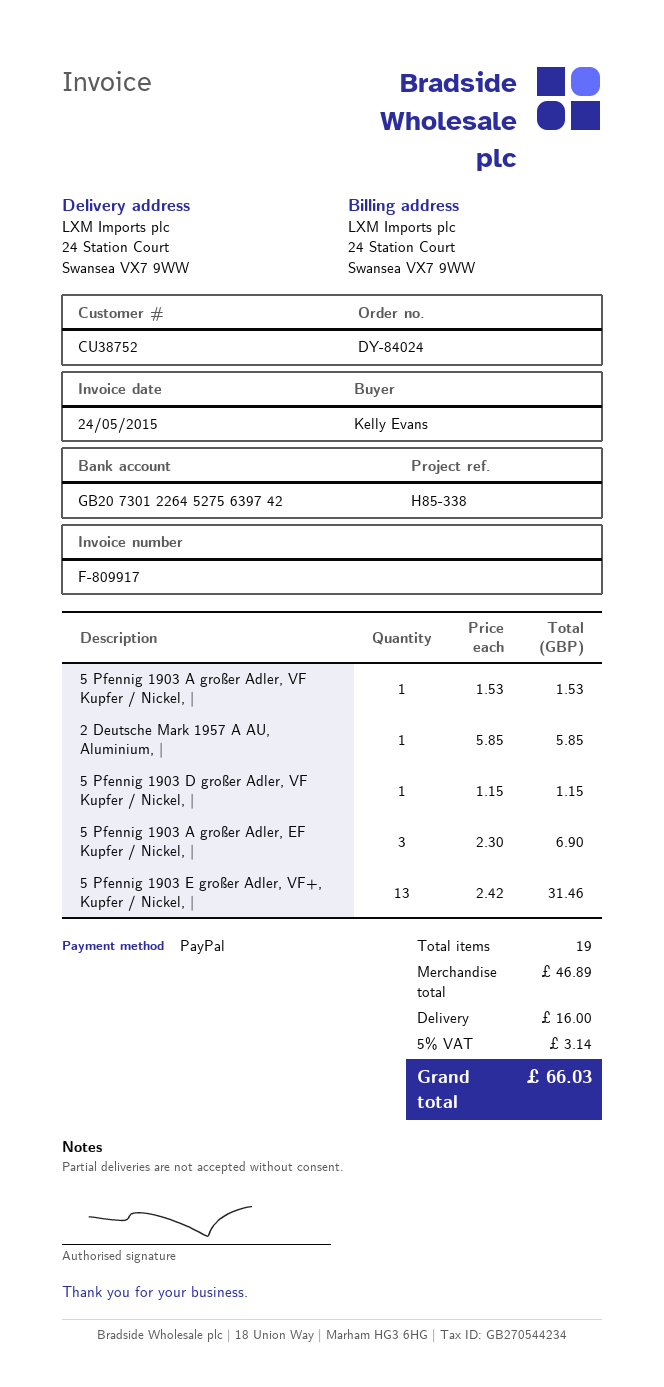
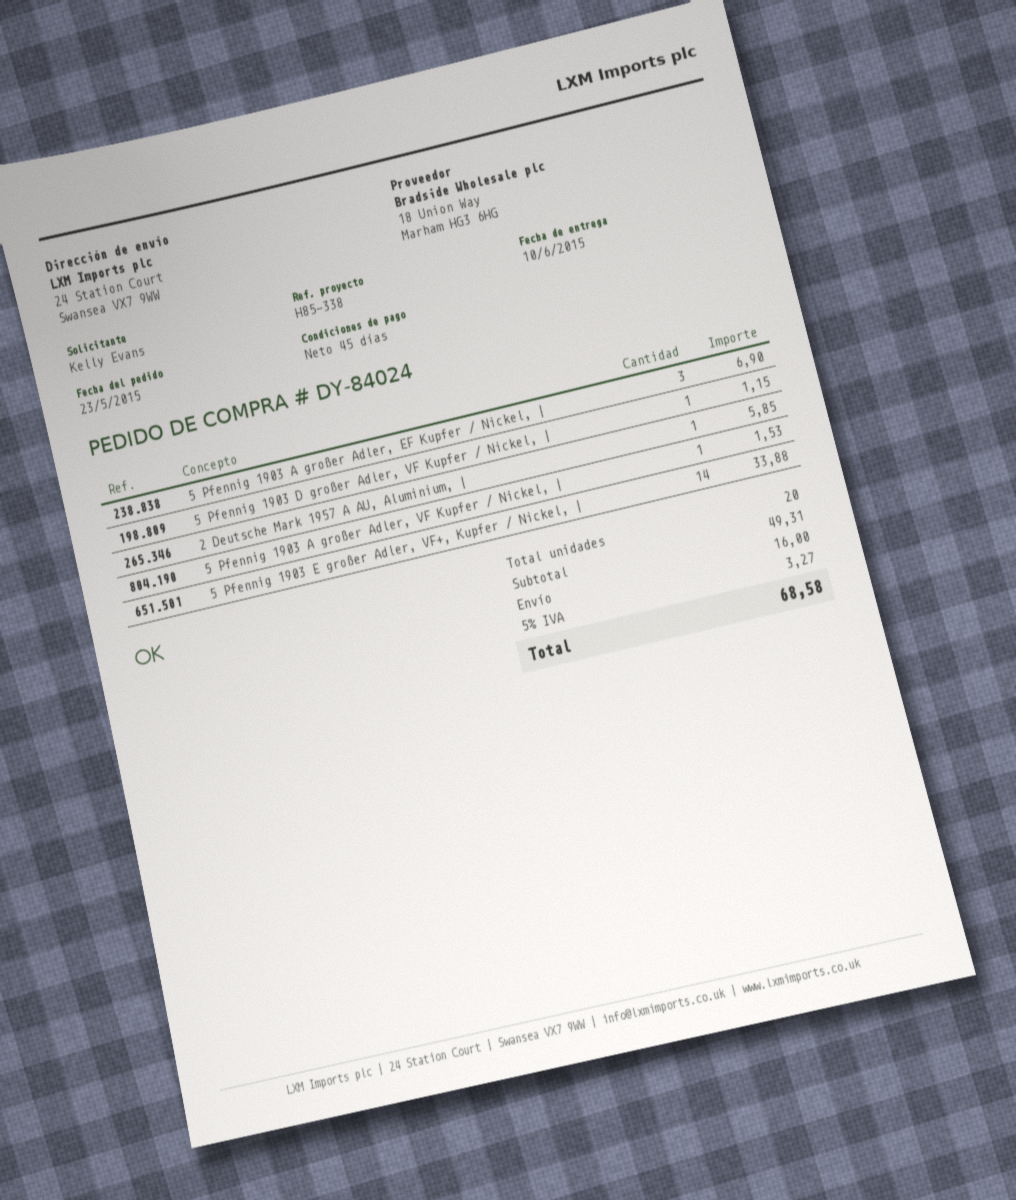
5 Pfennig 1903 E großer Adler, VF+, Kupfer / Nickel, |: 13 for 31.46 -> 14 for 33.88
total quantity: 19 -> 20
subtotal: 46.89 -> 49.31
tax: 5% = 3.14 -> 5% = 3.27
total: 66.03 -> 68.58

